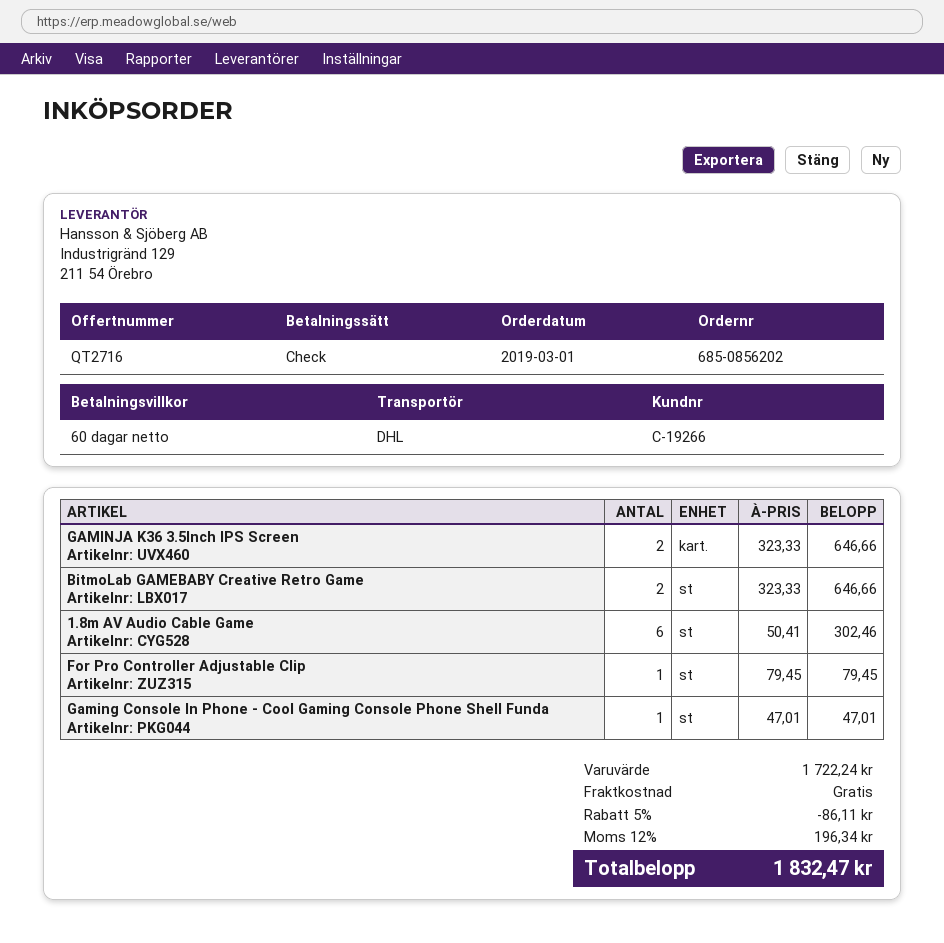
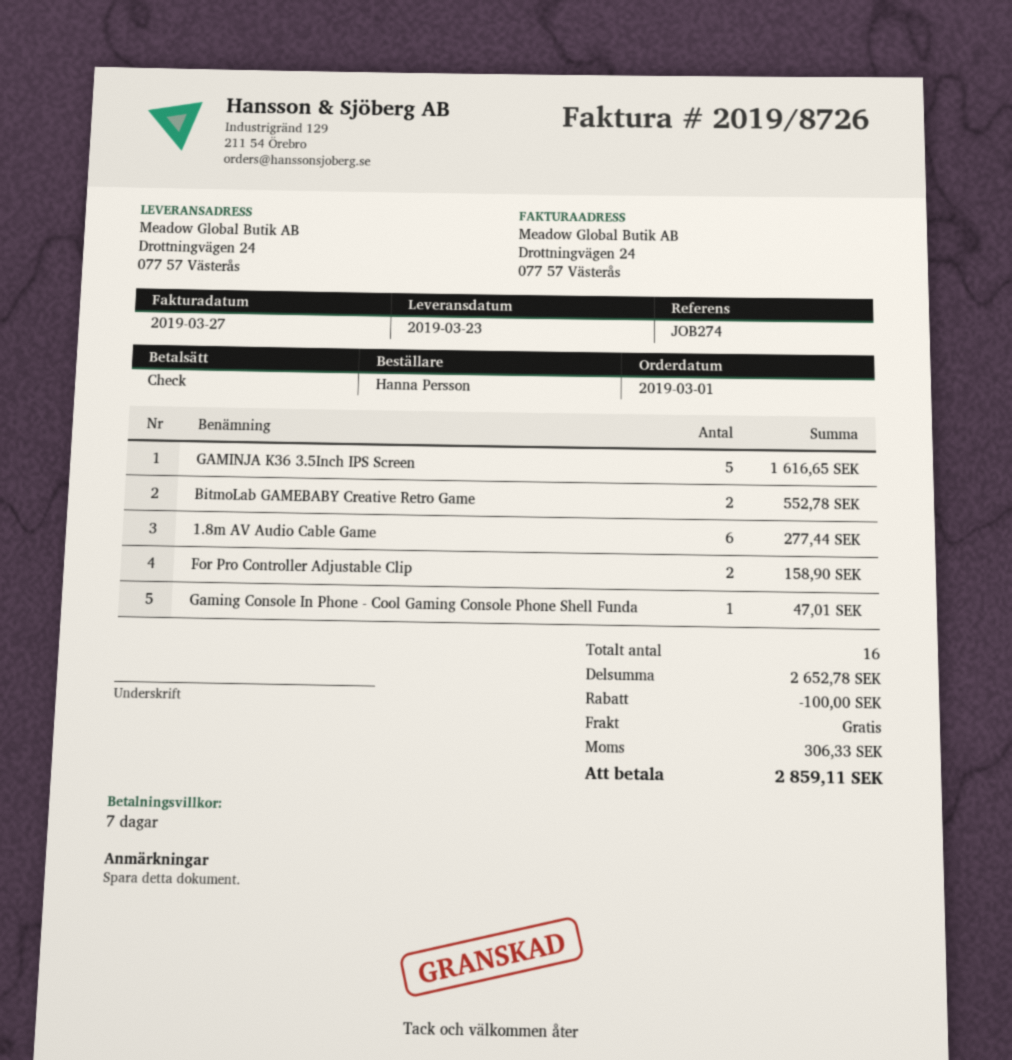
payment terms: 60 days -> 7 days
GAMINJA K36 3.5Inch IPS Screen: 2 for 646.66 -> 5 for 1616.65
BitmoLab GAMEBABY Creative Retro Game: 2 for 646.66 -> 2 for 552.78
1.8m AV Audio Cable Game: 6 for 302.46 -> 6 for 277.44
For Pro Controller Adjustable Clip: 1 for 79.45 -> 2 for 158.90
subtotal: 1722.24 -> 2652.78
discount: 86.11 -> 100.00
tax: 196.34 -> 306.33
total: 1832.47 -> 2859.11

